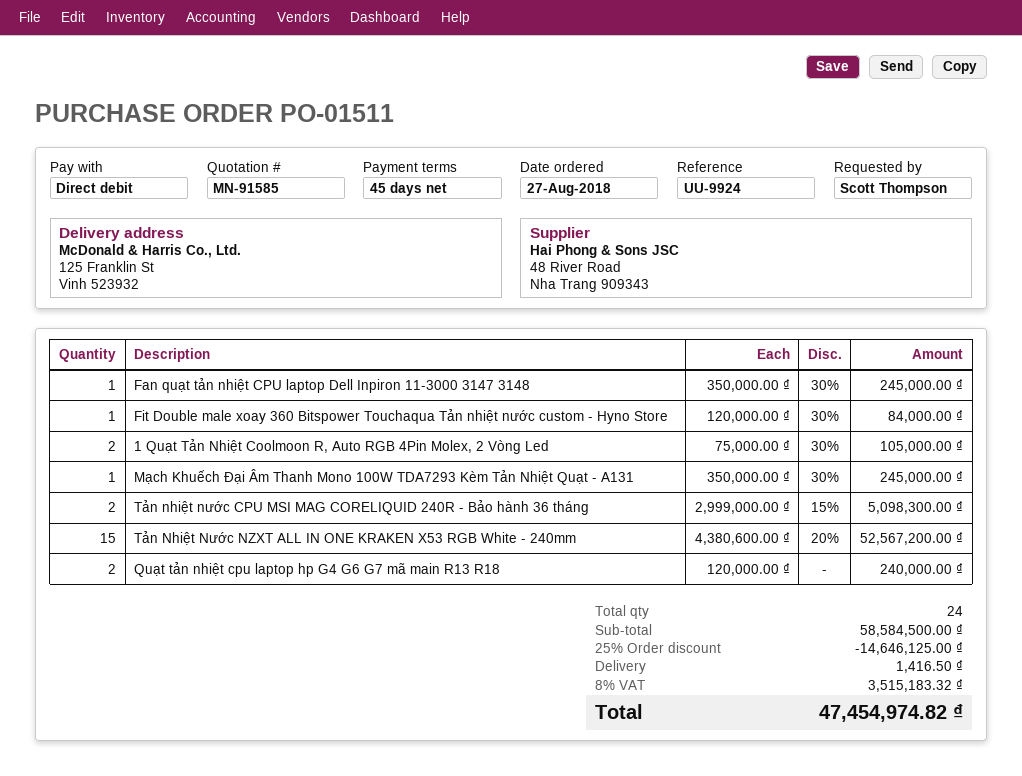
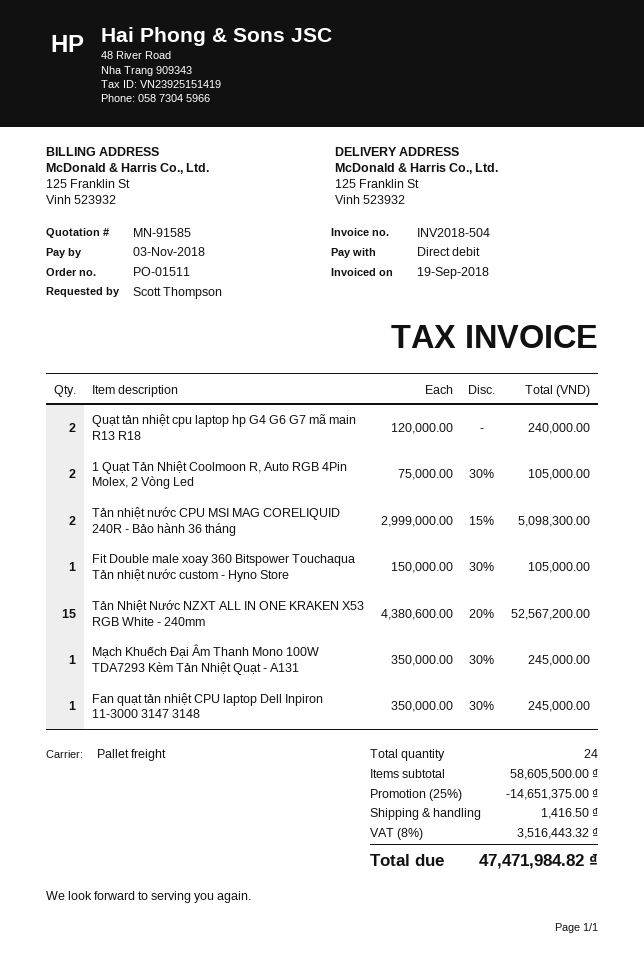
Fit Double male xoay 360 Bitspower Touchaqua Tản nhiệt nước custom - Hyno Store: 1 x 120000.00 - 30% = 84000.00 -> 1 x 150000.00 - 30% = 105000.00
subtotal: 58584500.00 -> 58605500.00
discount: 25% = 14646125.00 -> 25% = 14651375.00
tax: 8% = 3515183.32 -> 8% = 3516443.32
total: 47454974.82 -> 47471984.82

